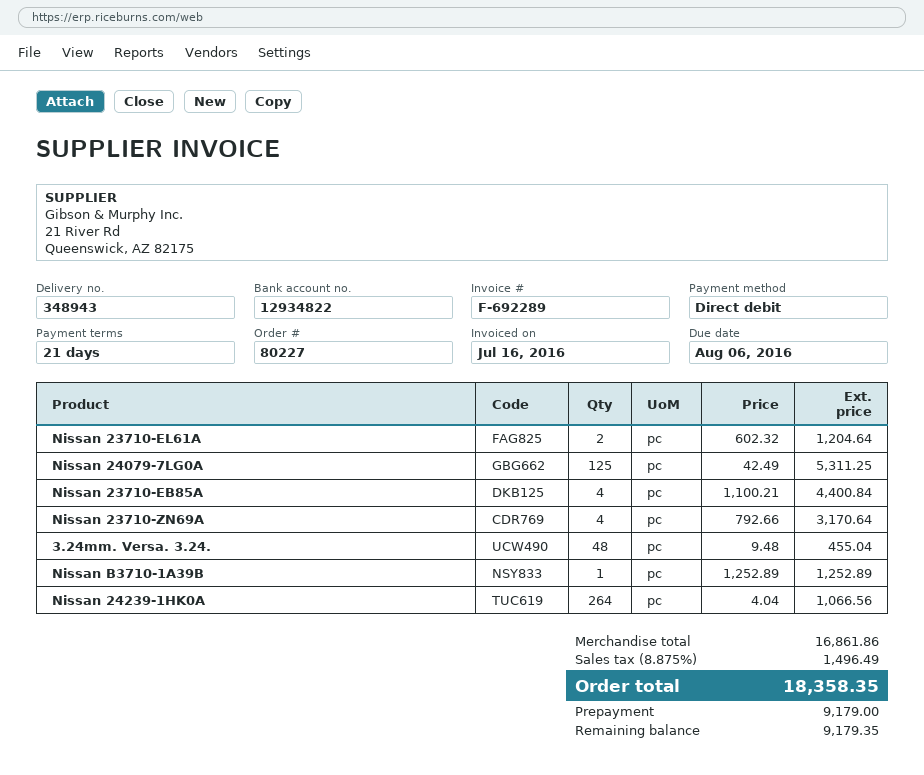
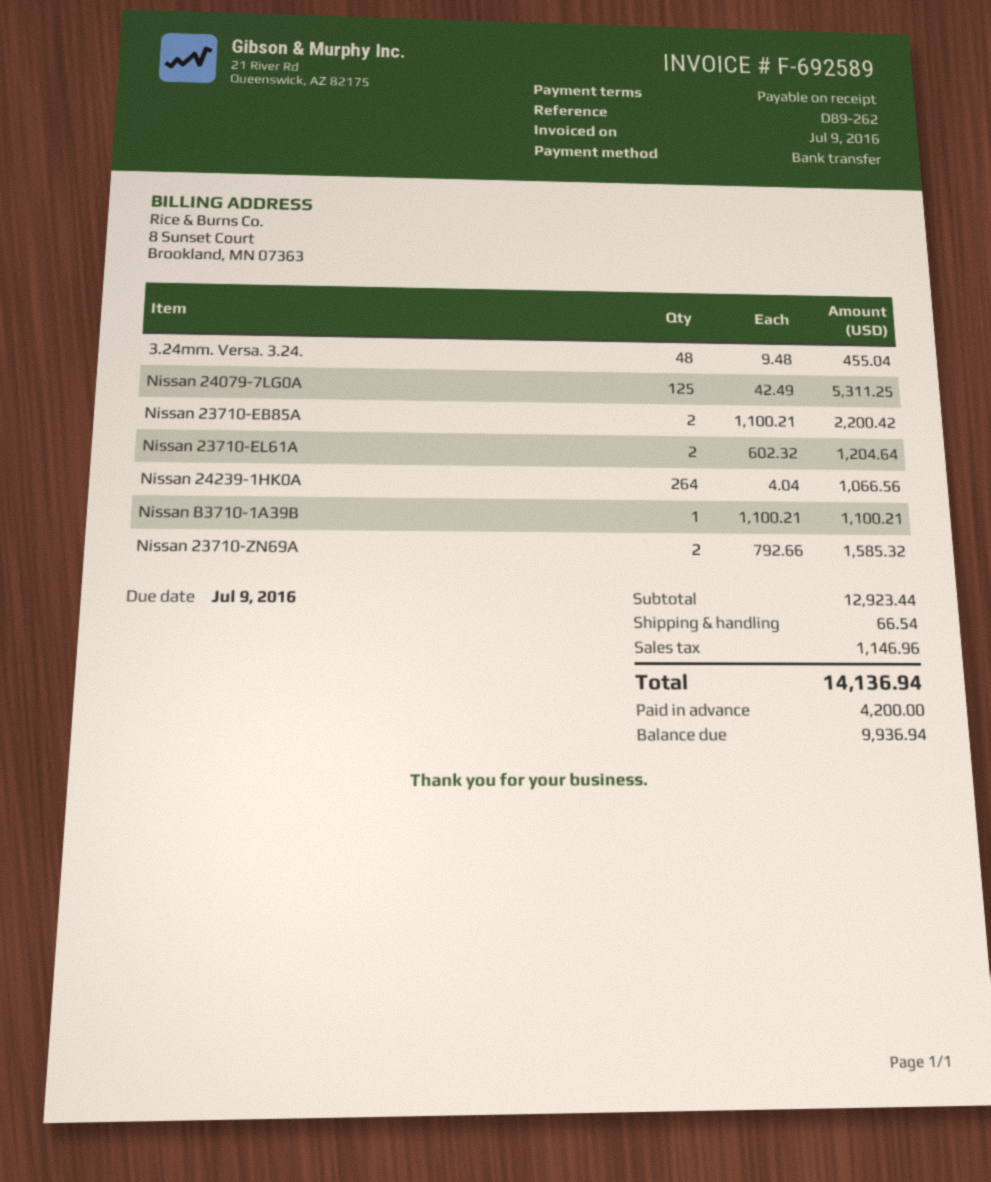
invoice number: F-692289 -> F-692589
invoice date: 2016-07-16 -> 2016-07-09
payment terms: 21 days -> on receipt
due date: 2016-08-06 -> 2016-07-09
payment method: direct debit -> bank transfer
Nissan 23710-EB85A: 4 x 1100.21 = 4400.84 -> 2 x 1100.21 = 2200.42
Nissan 23710-ZN69A: 4 x 792.66 = 3170.64 -> 2 x 792.66 = 1585.32
Nissan B3710-1A39B: 1 x 1252.89 = 1252.89 -> 1 x 1100.21 = 1100.21
subtotal: 16861.86 -> 12923.44
shipping: none -> 66.54
tax: 1496.49 -> 1146.96
total: 18358.35 -> 14136.94
deposit: 9179.00 -> 4200.00
balance: 9179.35 -> 9936.94

